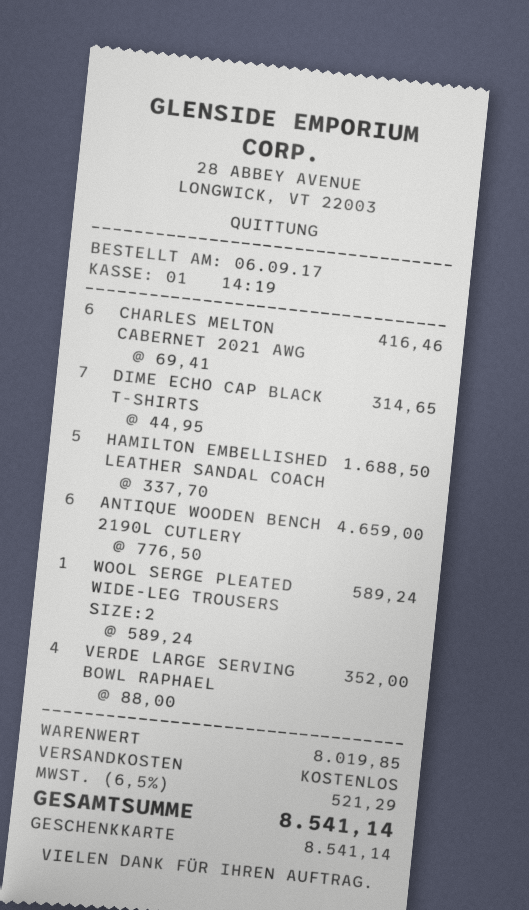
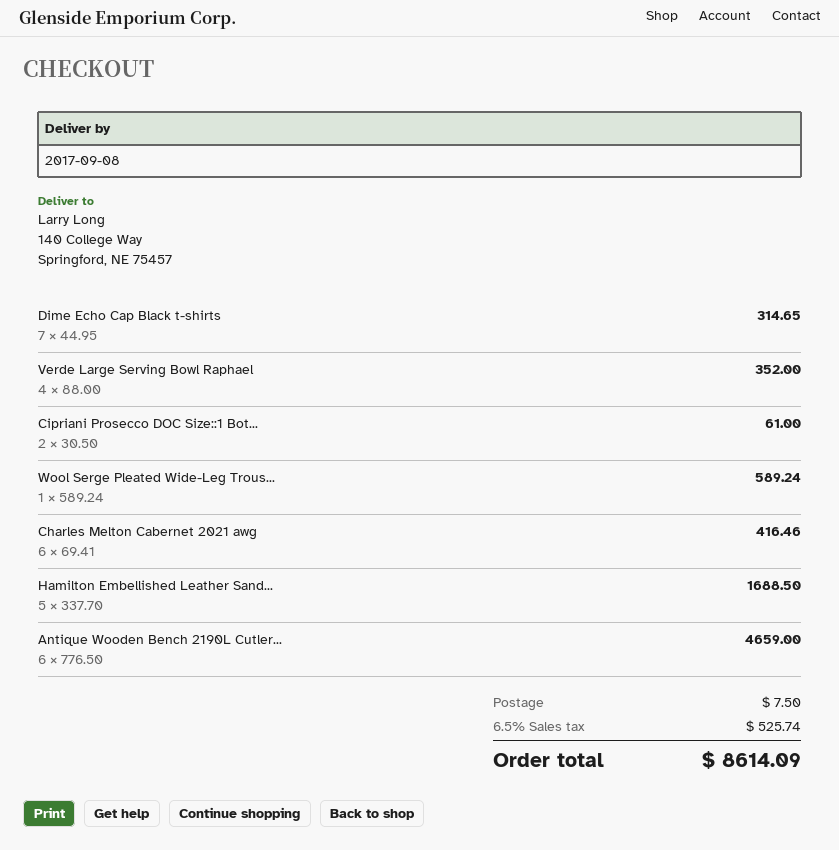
Cipriani Prosecco DOC Size::1 Bot...: none -> 2 x 30.50 = 61.00
shipping: 0.00 -> 7.50
tax: 6.5% = 521.29 -> 6.5% = 525.74
total: 8541.14 -> 8614.09

